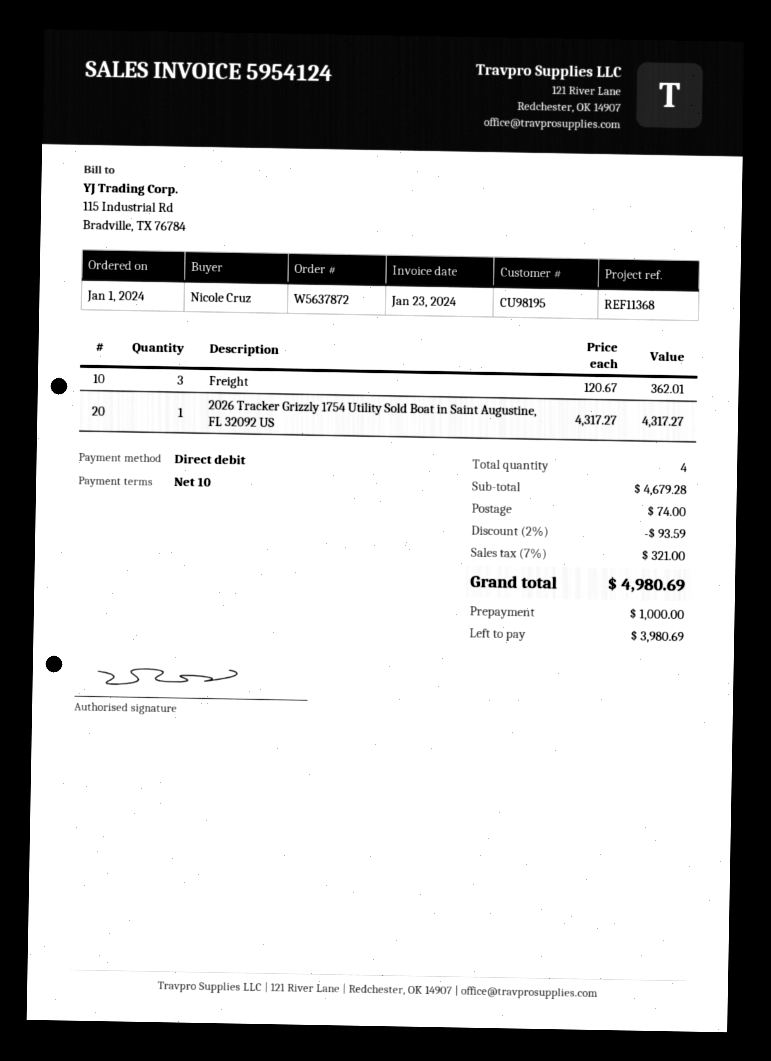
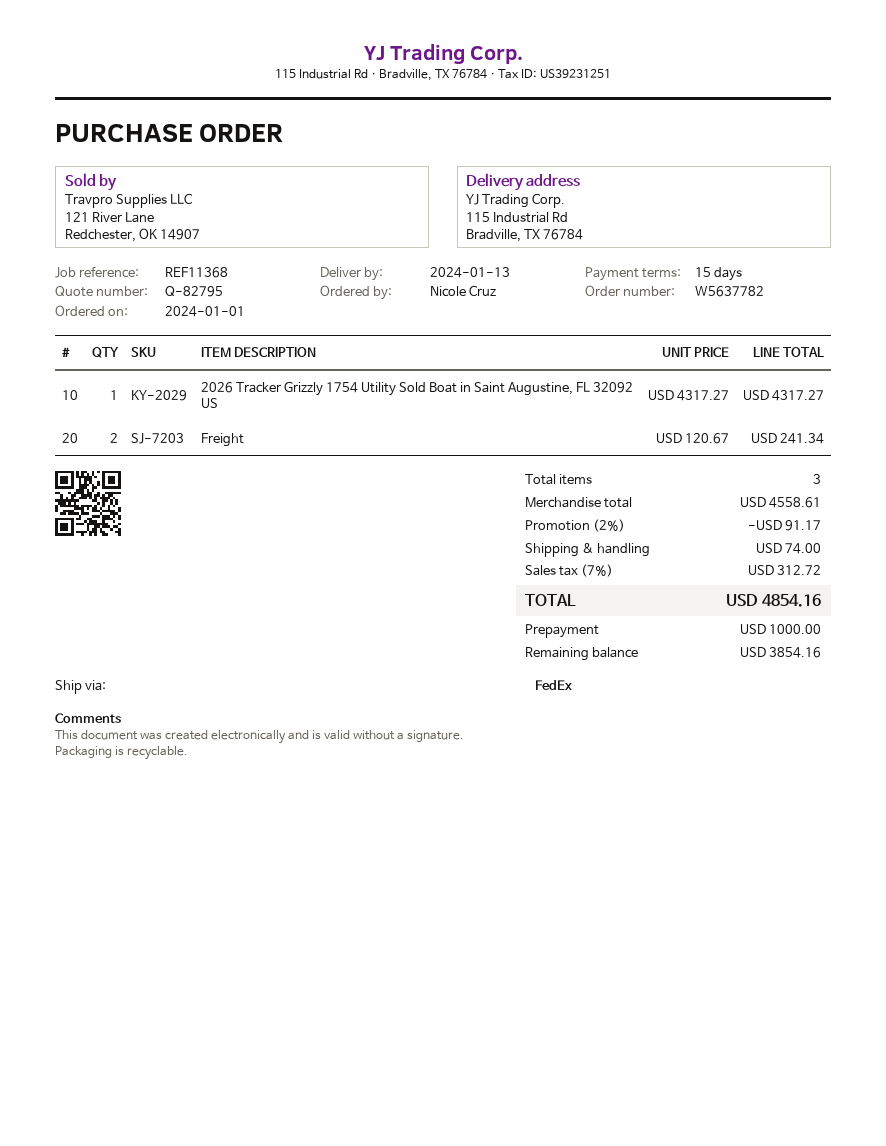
order number: W5637872 -> W5637782
payment terms: 10 days -> 15 days
Freight: 3 x 120.67 = 362.01 -> 2 x 120.67 = 241.34
total quantity: 4 -> 3
subtotal: 4679.28 -> 4558.61
discount: 2% = 93.59 -> 2% = 91.17
tax: 7% = 321.00 -> 7% = 312.72
total: 4980.69 -> 4854.16
balance: 3980.69 -> 3854.16

